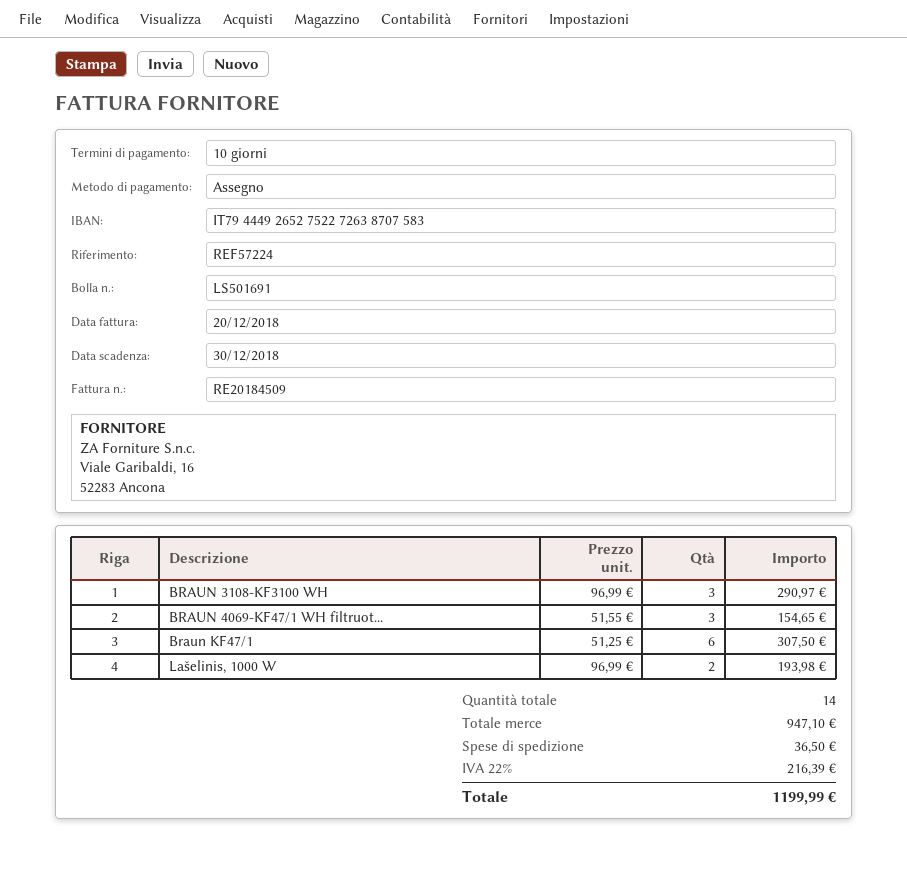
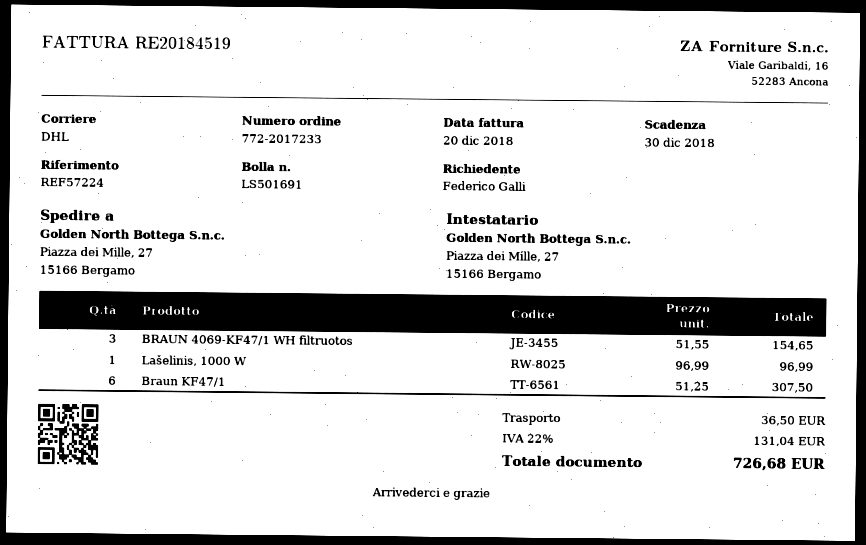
invoice number: RE20184509 -> RE20184519
BRAUN 3108-KF3100 WH: 3 x 96.99 = 290.97 -> none
Lašelinis, 1000 W: 2 x 96.99 = 193.98 -> 1 x 96.99 = 96.99
tax: 22% = 216.39 -> 22% = 131.04
total: 1199.99 -> 726.68

